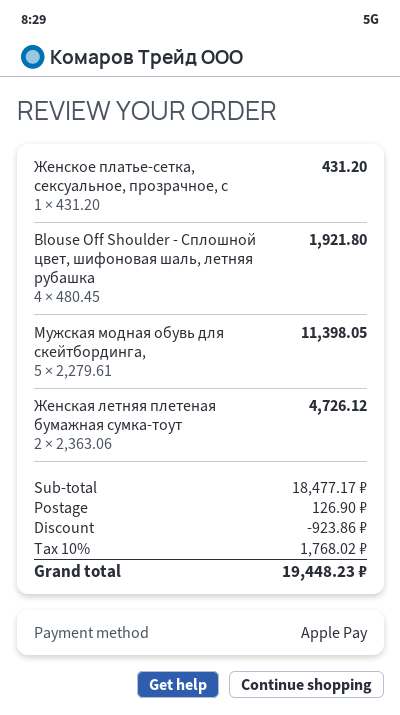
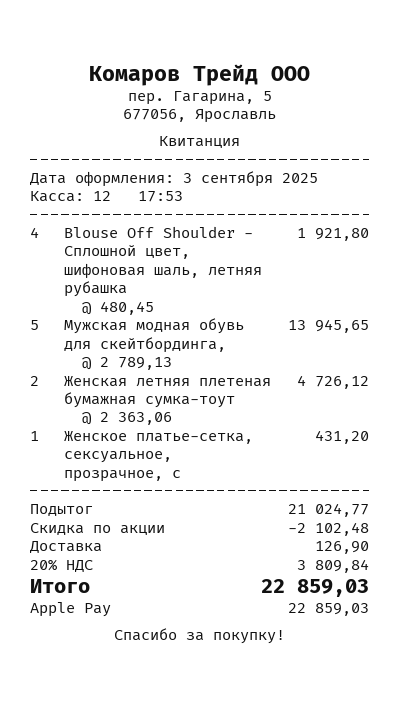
Мужская модная обувь для скейтбординга,: 5 x 2279.61 = 11398.05 -> 5 x 2789.13 = 13945.65
subtotal: 18477.17 -> 21024.77
discount: 923.86 -> 2102.48
tax: 10% = 1768.02 -> 20% = 3809.84
total: 19448.23 -> 22859.03

